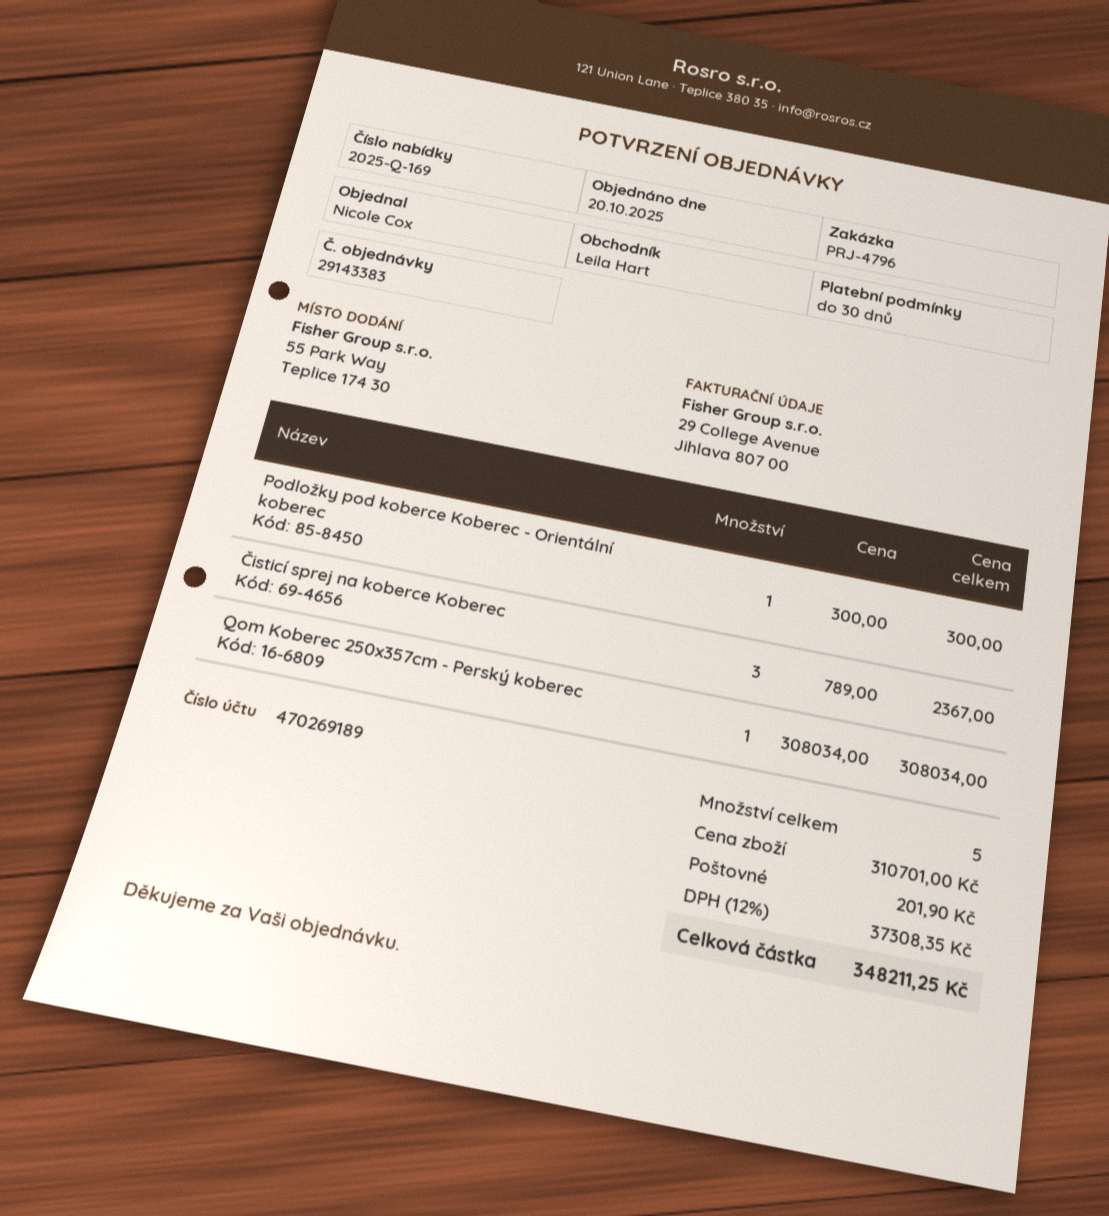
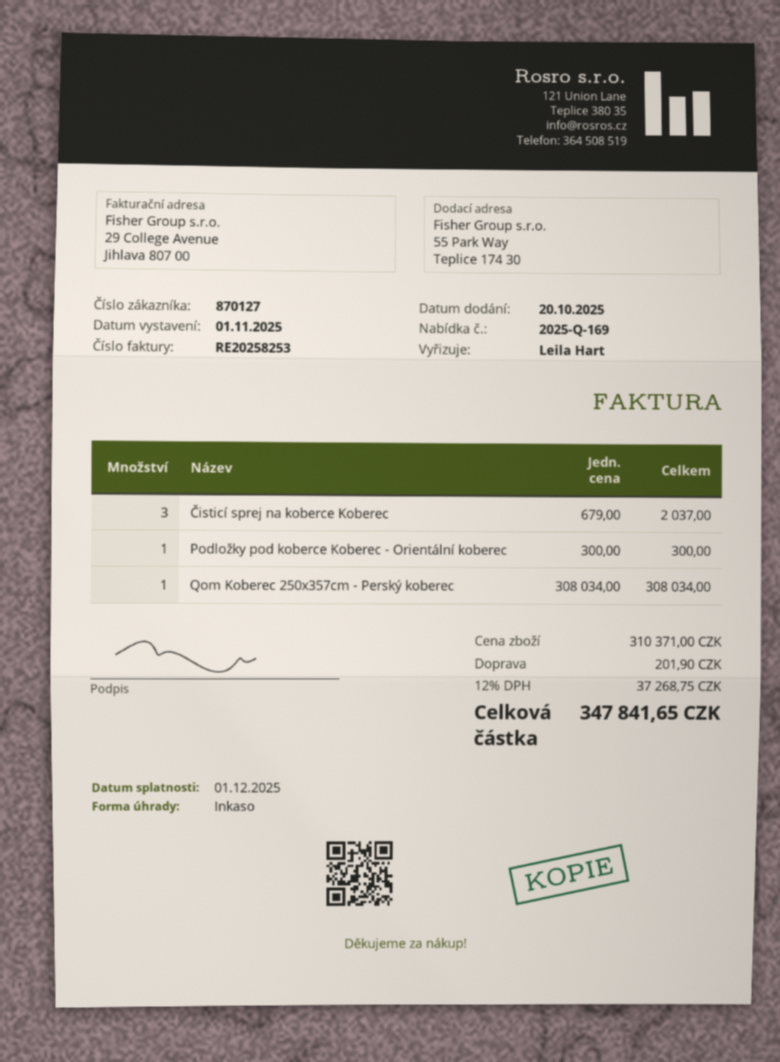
Čisticí sprej na koberce Koberec: 3 x 789.00 = 2367.00 -> 3 x 679.00 = 2037.00
subtotal: 310701.00 -> 310371.00
tax: 12% = 37308.35 -> 12% = 37268.75
total: 348211.25 -> 347841.65

